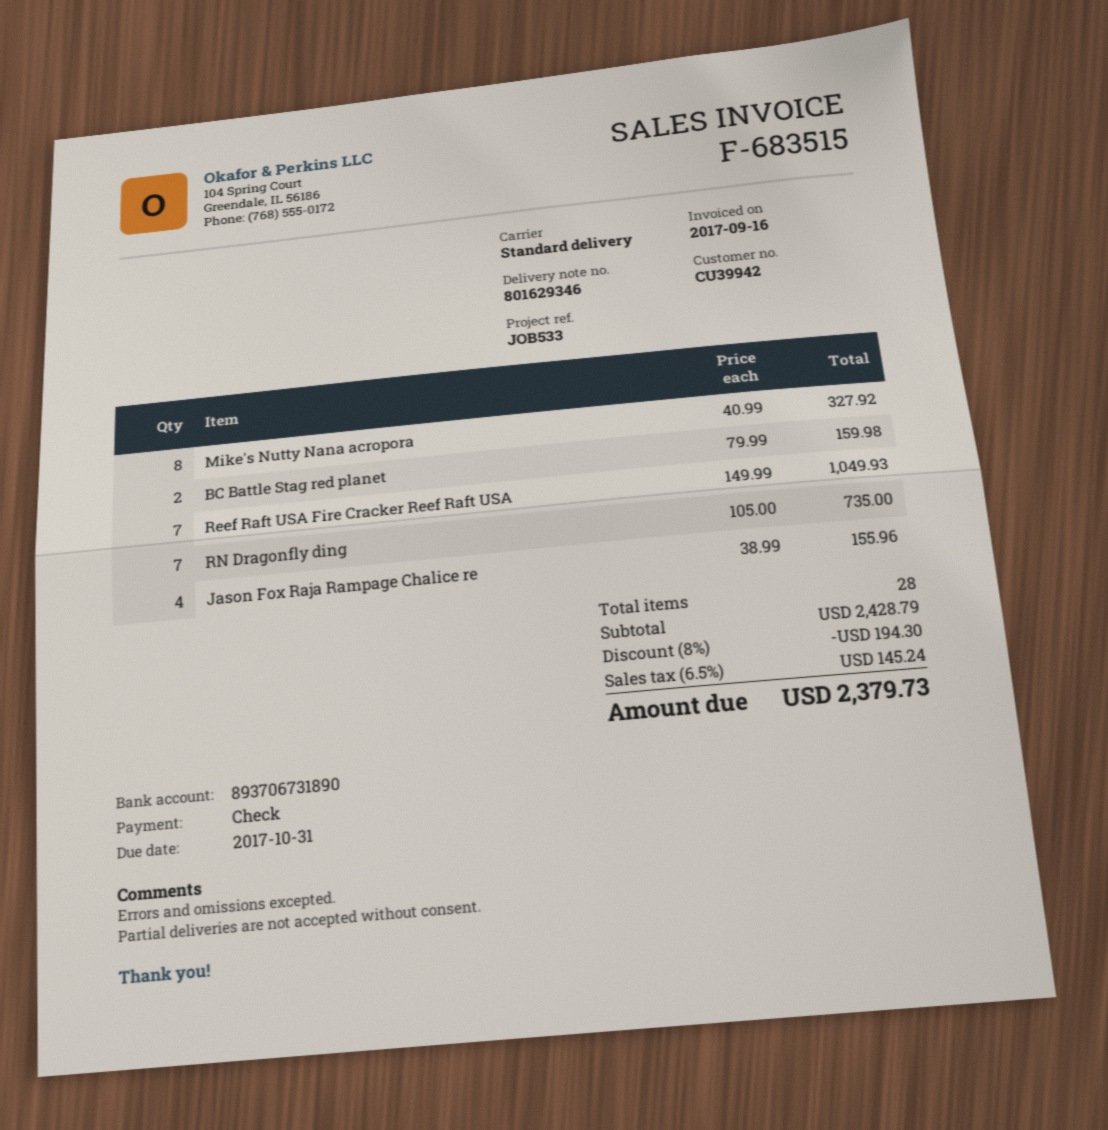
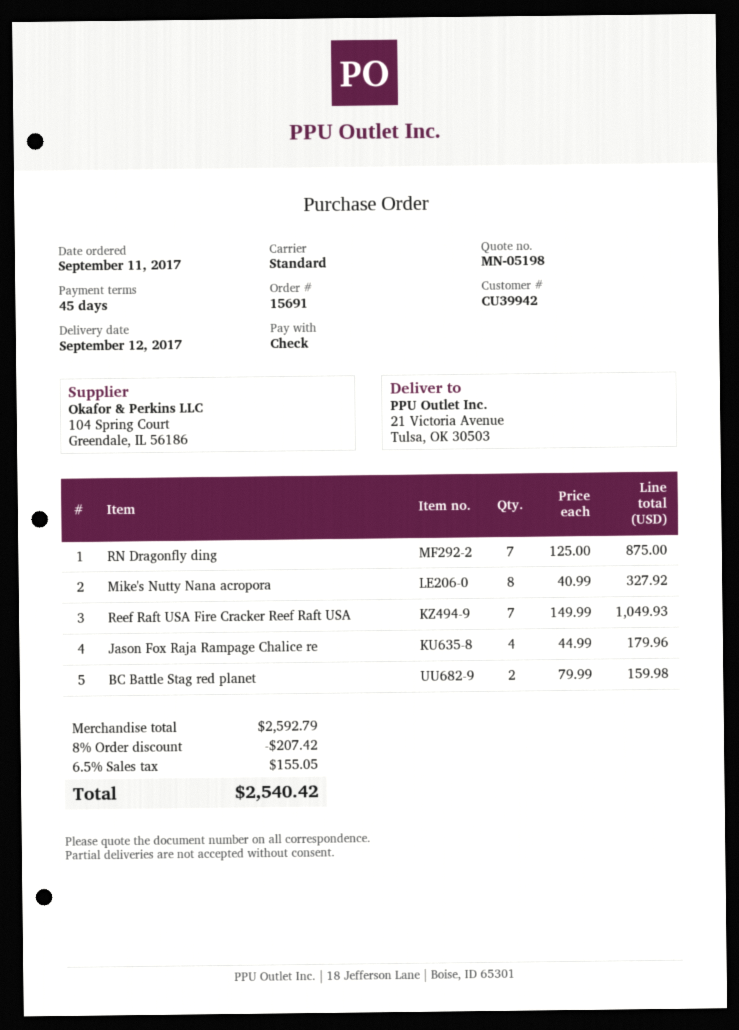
RN Dragonfly ding: 7 x 105.00 = 735.00 -> 7 x 125.00 = 875.00
Jason Fox Raja Rampage Chalice re: 4 x 38.99 = 155.96 -> 4 x 44.99 = 179.96
subtotal: 2428.79 -> 2592.79
discount: 8% = 194.30 -> 8% = 207.42
tax: 6.5% = 145.24 -> 6.5% = 155.05
total: 2379.73 -> 2540.42

